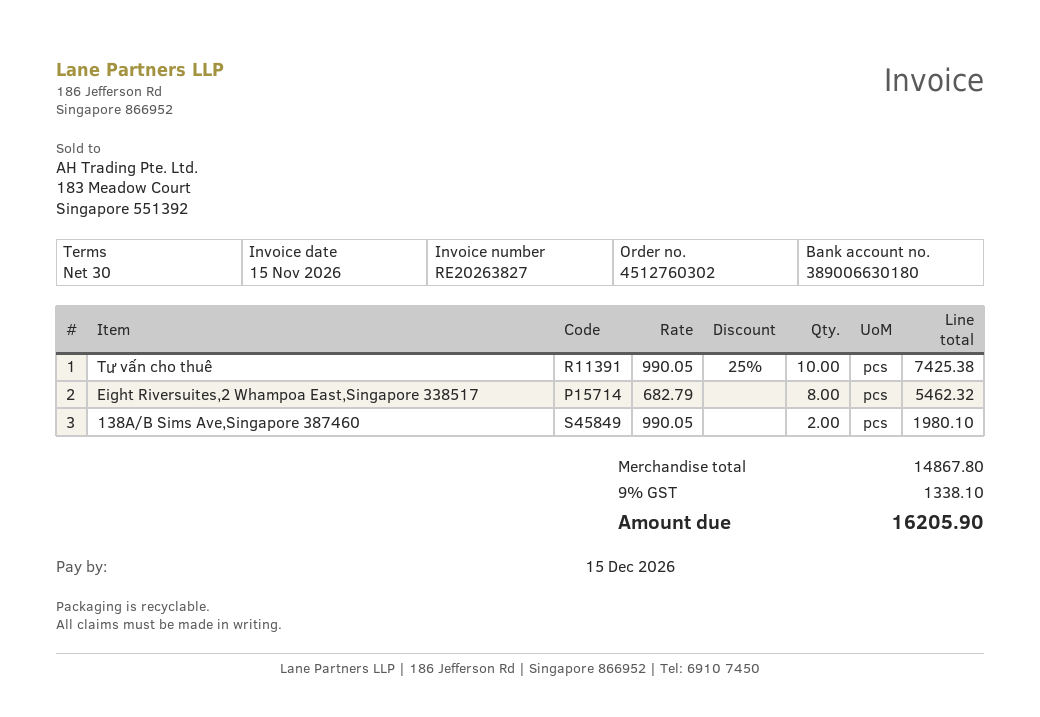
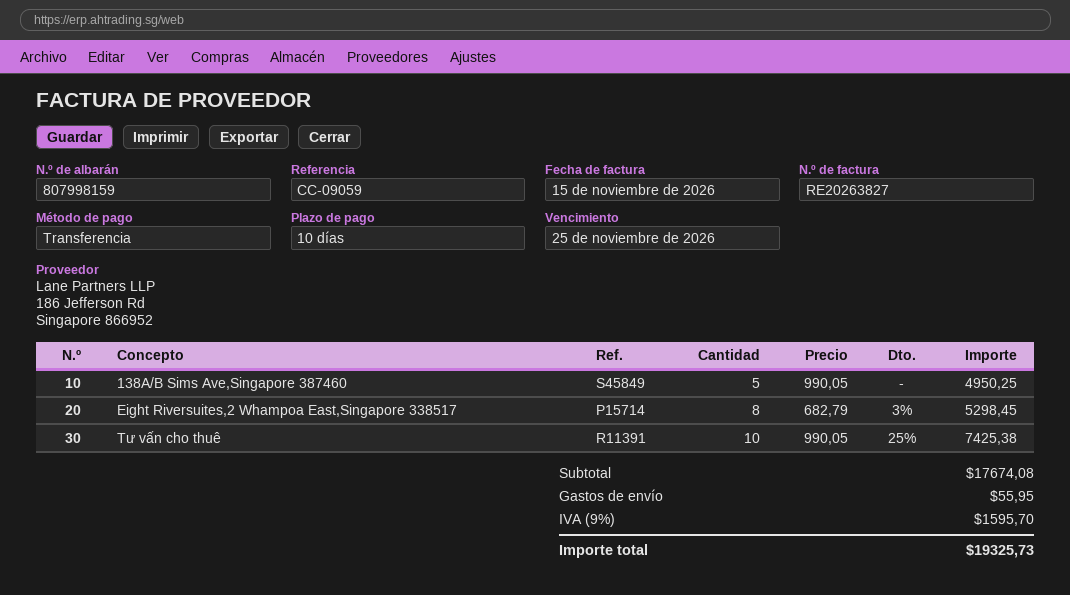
payment terms: 30 days -> 10 days
due date: 2026-12-15 -> 2026-11-25
Eight Riversuites,2 Whampoa East,Singapore 338517: 8 x 682.79 = 5462.32 -> 8 x 682.79 - 3% = 5298.45
138A/B Sims Ave,Singapore 387460: 2 x 990.05 = 1980.10 -> 5 x 990.05 = 4950.25
subtotal: 14867.80 -> 17674.08
shipping: none -> 55.95
tax: 9% = 1338.10 -> 9% = 1595.70
total: 16205.90 -> 19325.73

